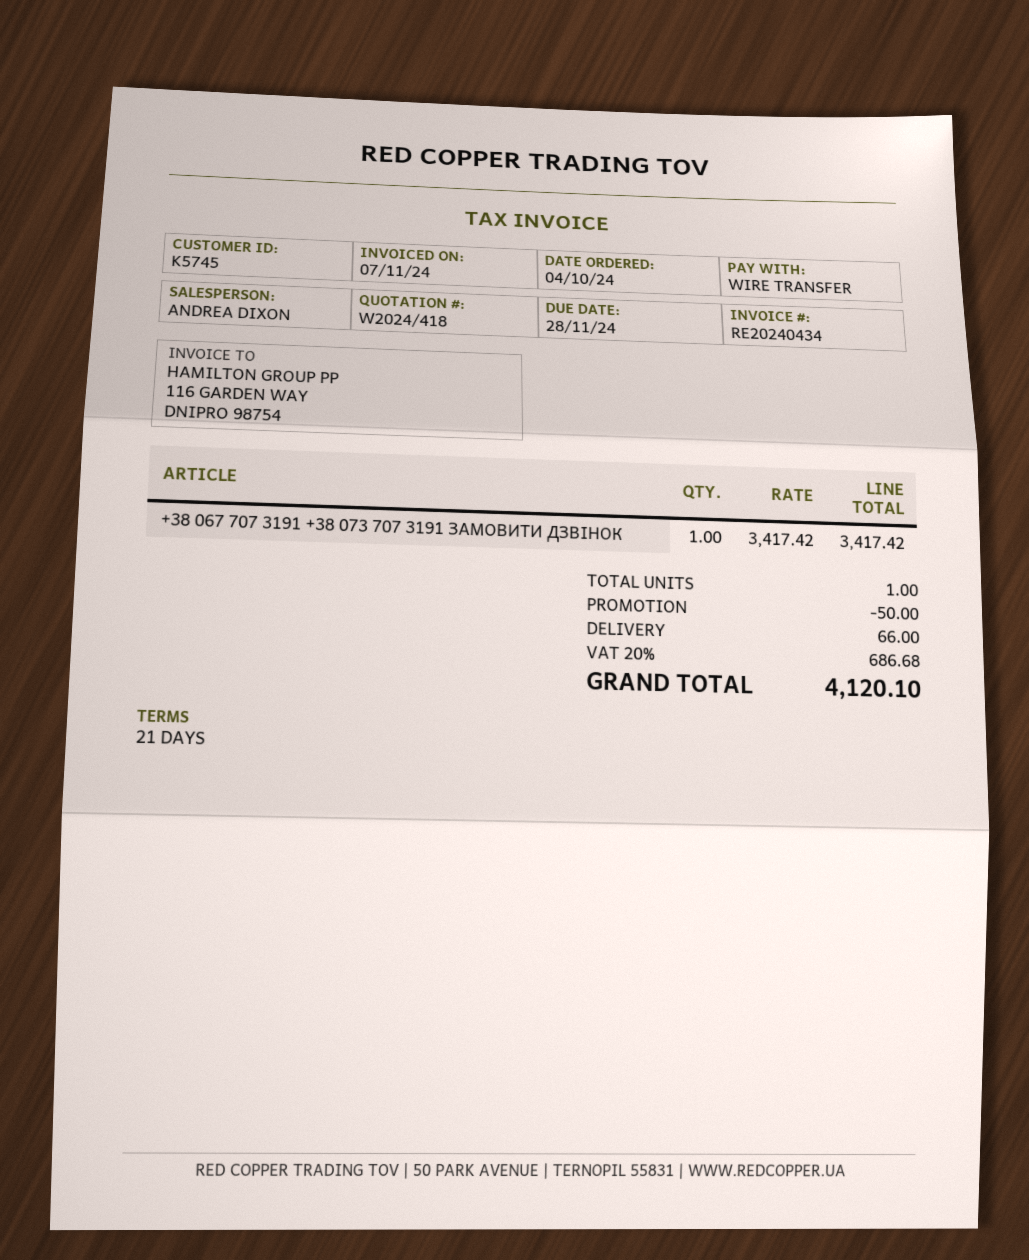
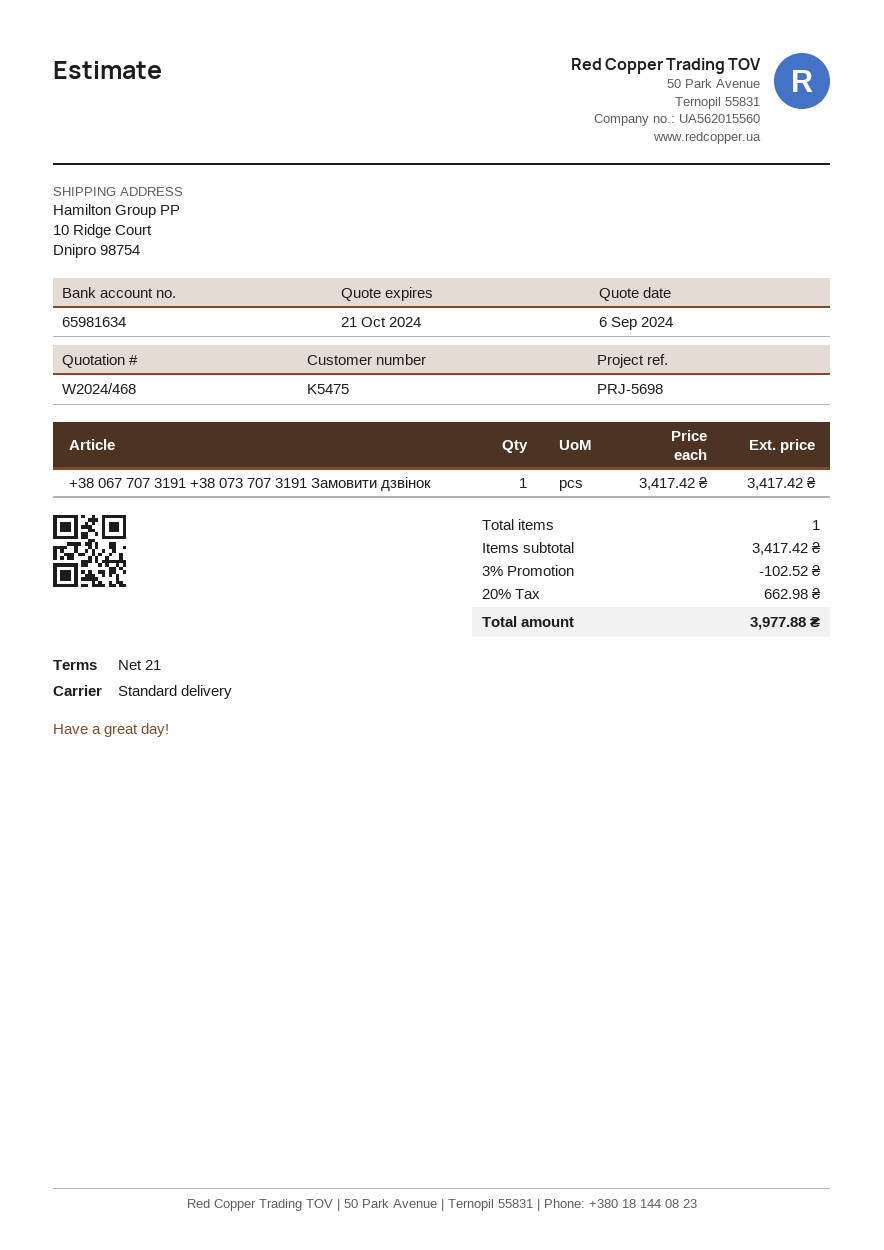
quote number: W2024/418 -> W2024/468
customer number: K5745 -> K5475
discount: 50.00 -> 102.52
shipping: 66.00 -> none
tax: 20% = 686.68 -> 20% = 662.98
total: 4120.10 -> 3977.88

